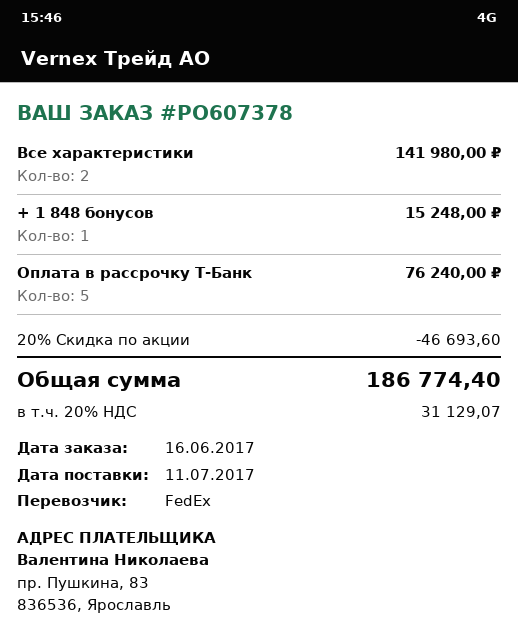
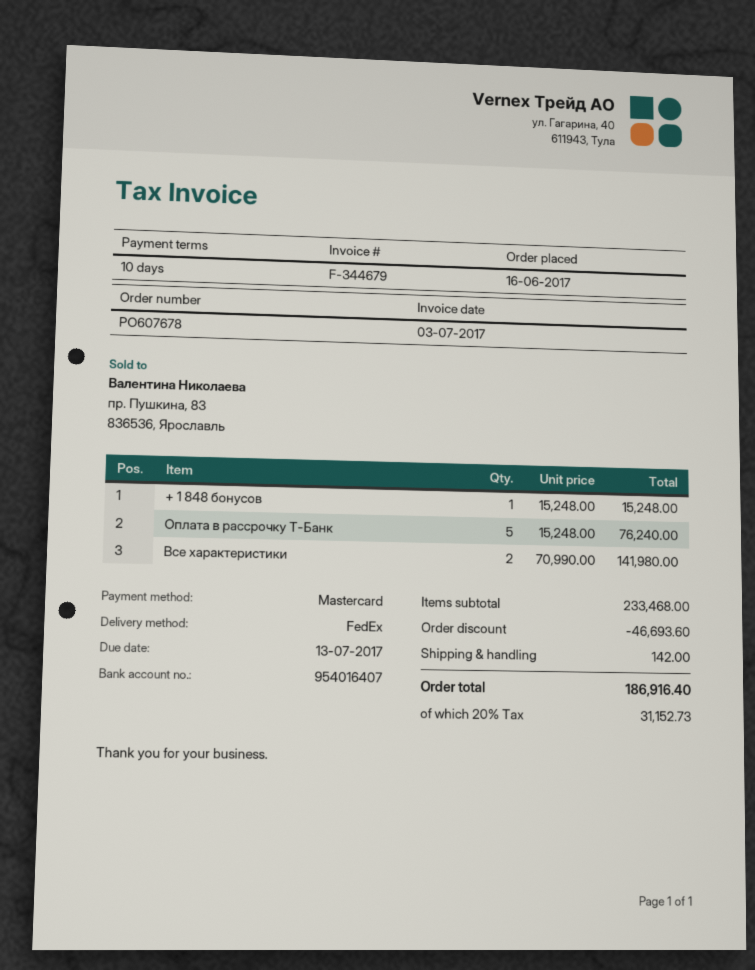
order number: PO607378 -> PO607678
shipping: none -> 142.00
tax: 20% = 31129.07 -> 20% = 31152.73
total: 186774.40 -> 186916.40

